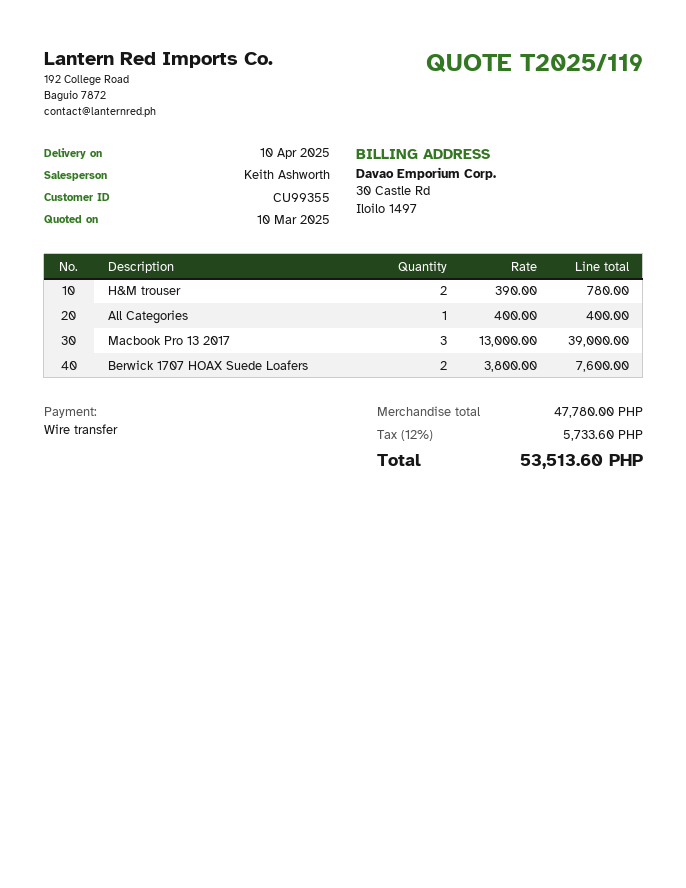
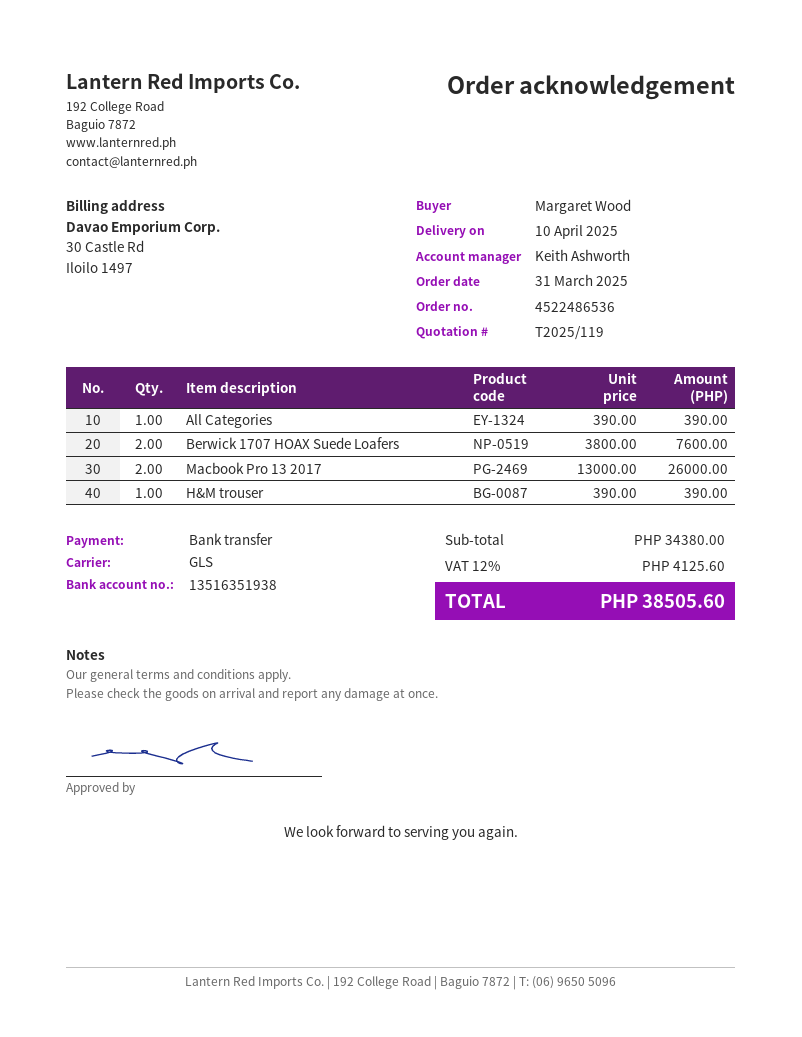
H&M trouser: 2 x 390.00 = 780.00 -> 1 x 390.00 = 390.00
All Categories: 1 x 400.00 = 400.00 -> 1 x 390.00 = 390.00
Macbook Pro 13 2017: 3 x 13000.00 = 39000.00 -> 2 x 13000.00 = 26000.00
subtotal: 47780.00 -> 34380.00
tax: 12% = 5733.60 -> 12% = 4125.60
total: 53513.60 -> 38505.60

